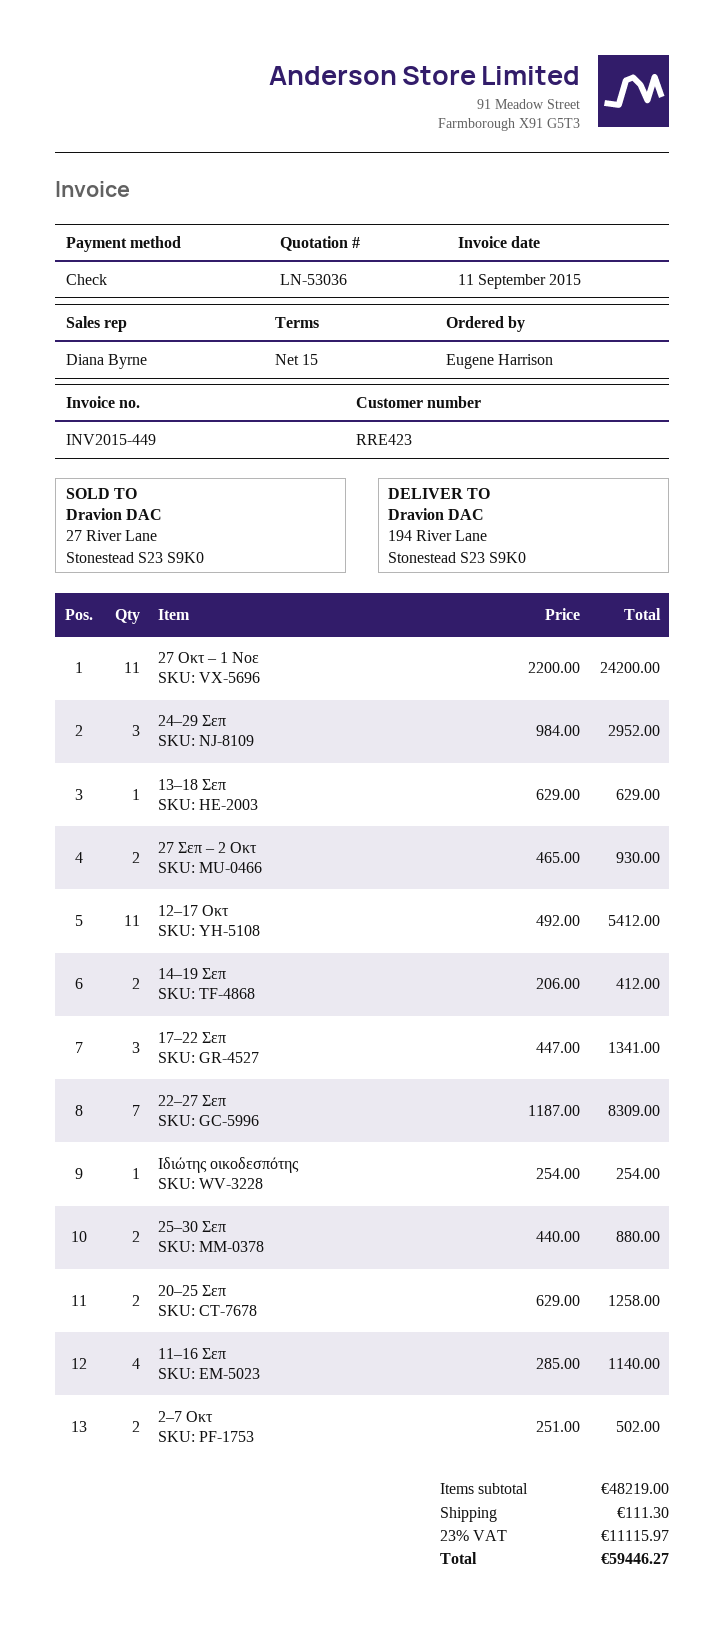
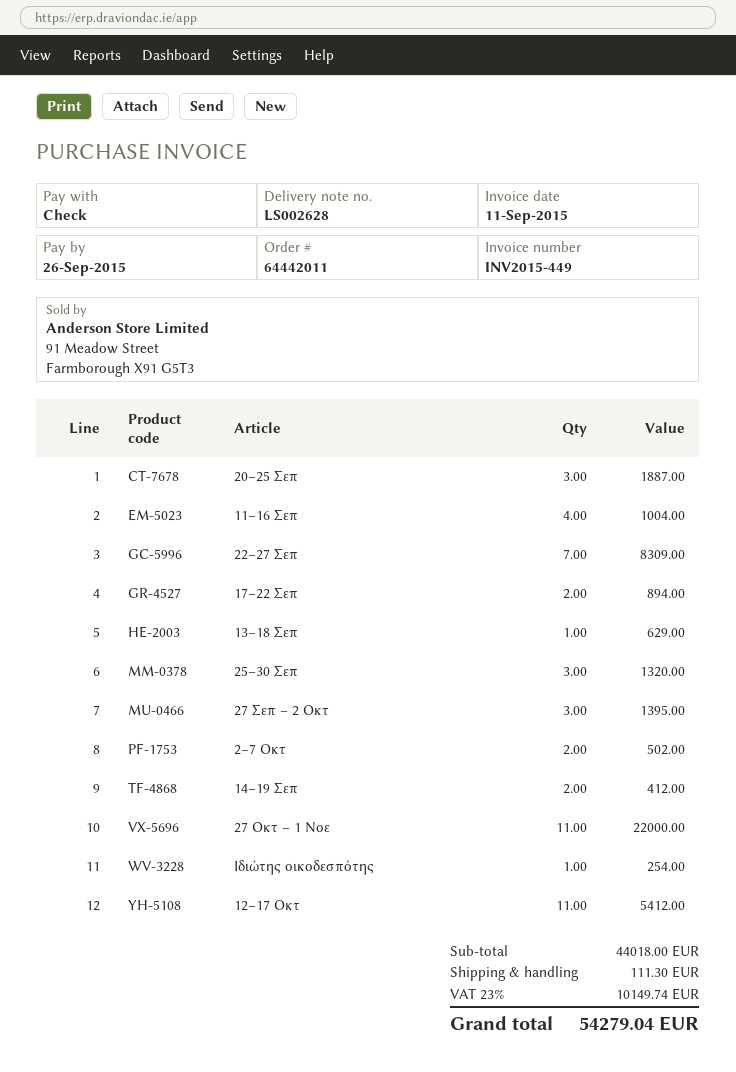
27 Οκτ – 1 Νοε: 11 for 24200.00 -> 11 for 22000.00
24–29 Σεπ: 3 for 2952.00 -> none
27 Σεπ – 2 Οκτ: 2 for 930.00 -> 3 for 1395.00
17–22 Σεπ: 3 for 1341.00 -> 2 for 894.00
25–30 Σεπ: 2 for 880.00 -> 3 for 1320.00
20–25 Σεπ: 2 for 1258.00 -> 3 for 1887.00
11–16 Σεπ: 4 for 1140.00 -> 4 for 1004.00
subtotal: 48219.00 -> 44018.00
tax: 23% = 11115.97 -> 23% = 10149.74
total: 59446.27 -> 54279.04

